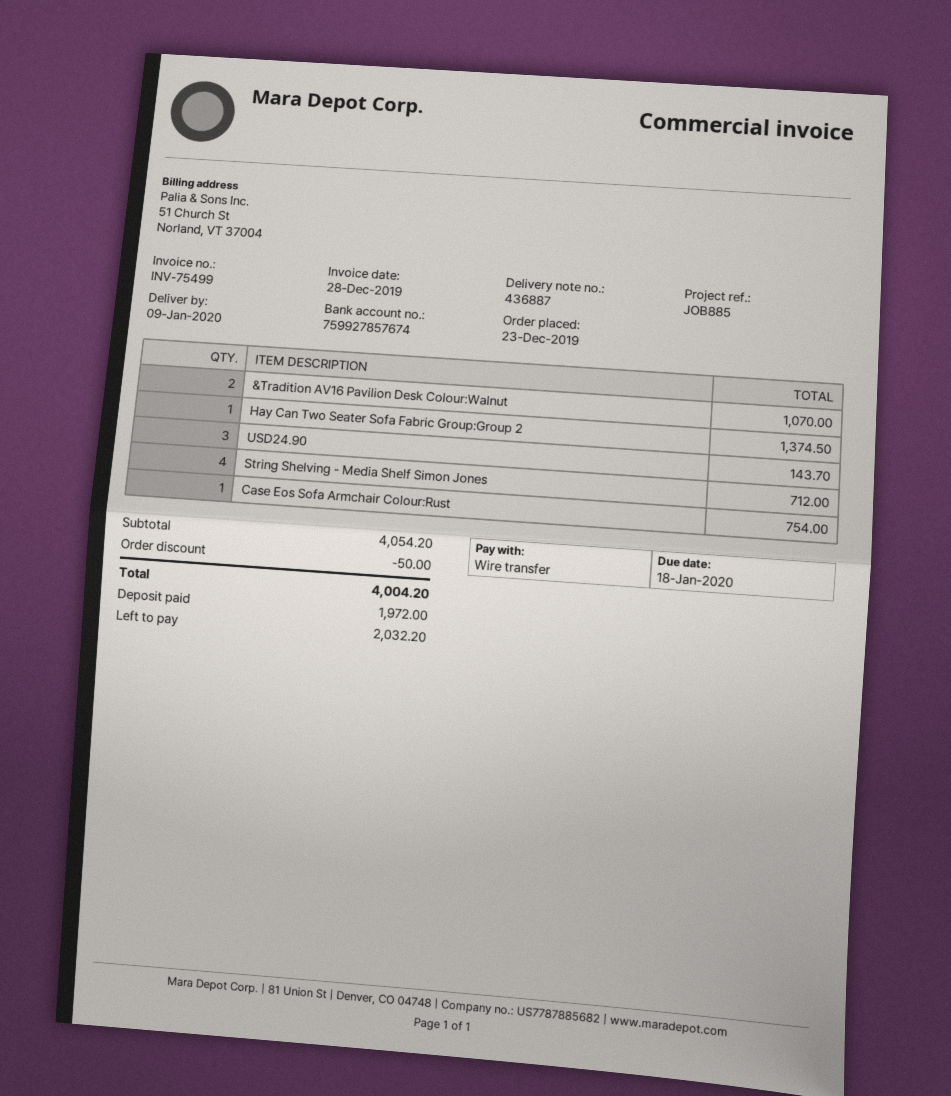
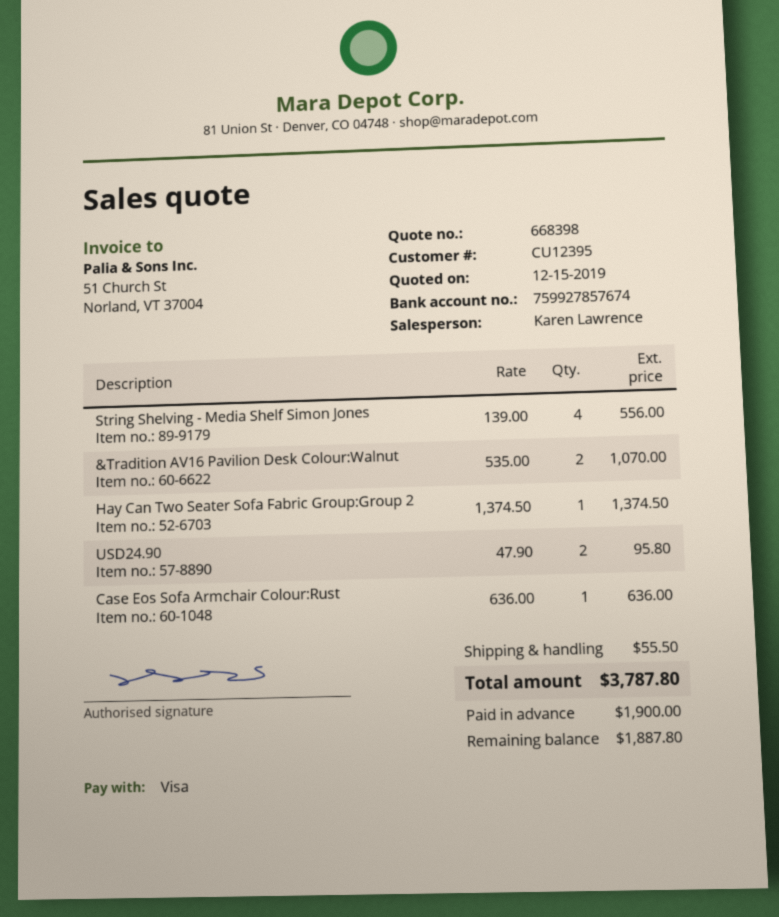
payment method: bank transfer -> Visa
USD24.90: 3 for 143.70 -> 2 for 95.80
String Shelving - Media Shelf Simon Jones: 4 for 712.00 -> 4 for 556.00
Case Eos Sofa Armchair Colour:Rust: 1 for 754.00 -> 1 for 636.00
discount: 50.00 -> none
shipping: none -> 55.50
total: 4004.20 -> 3787.80
deposit: 1972.00 -> 1900.00
balance: 2032.20 -> 1887.80

